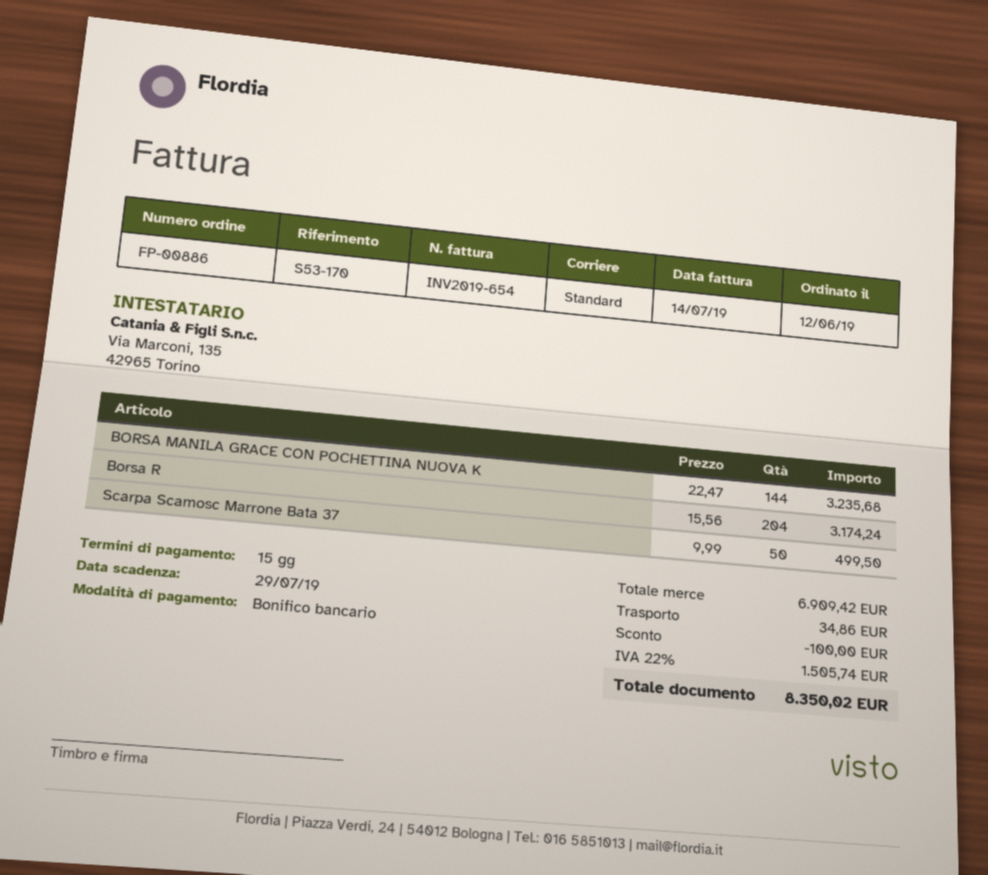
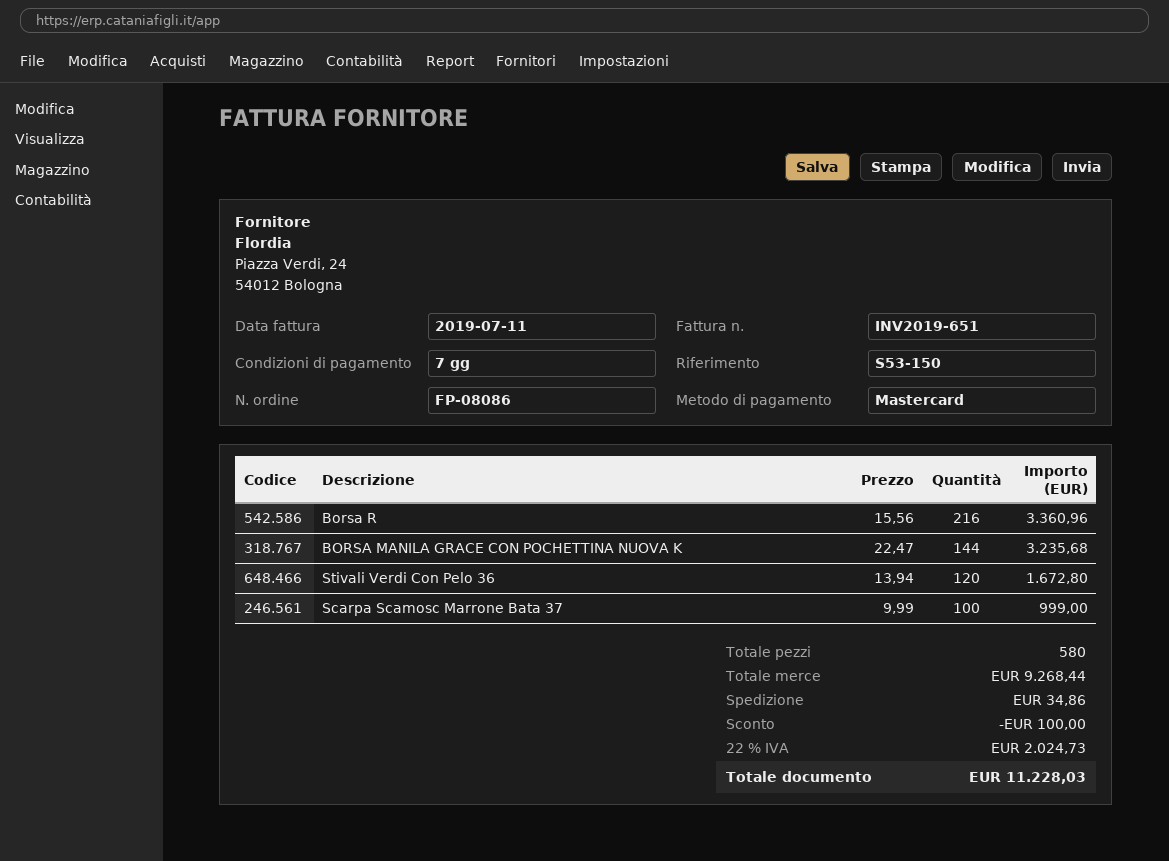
order number: FP-00886 -> FP-08086
invoice number: INV2019-654 -> INV2019-651
invoice date: 2019-07-14 -> 2019-07-11
payment terms: 15 days -> 7 days
reference: S53-170 -> S53-150
payment method: bank transfer -> Mastercard
Borsa R: 204 x 15.56 = 3174.24 -> 216 x 15.56 = 3360.96
Scarpa Scamosc Marrone Bata 37: 50 x 9.99 = 499.50 -> 100 x 9.99 = 999.00
Stivali Verdi Con Pelo 36: none -> 120 x 13.94 = 1672.80
subtotal: 6909.42 -> 9268.44
tax: 22% = 1505.74 -> 22% = 2024.73
total: 8350.02 -> 11228.03

